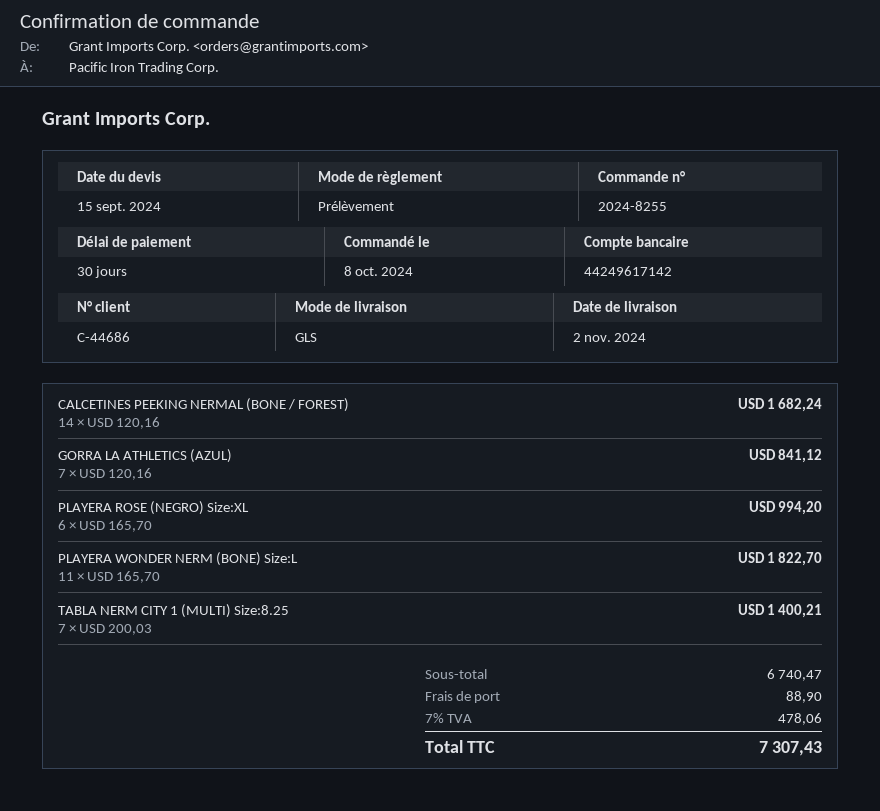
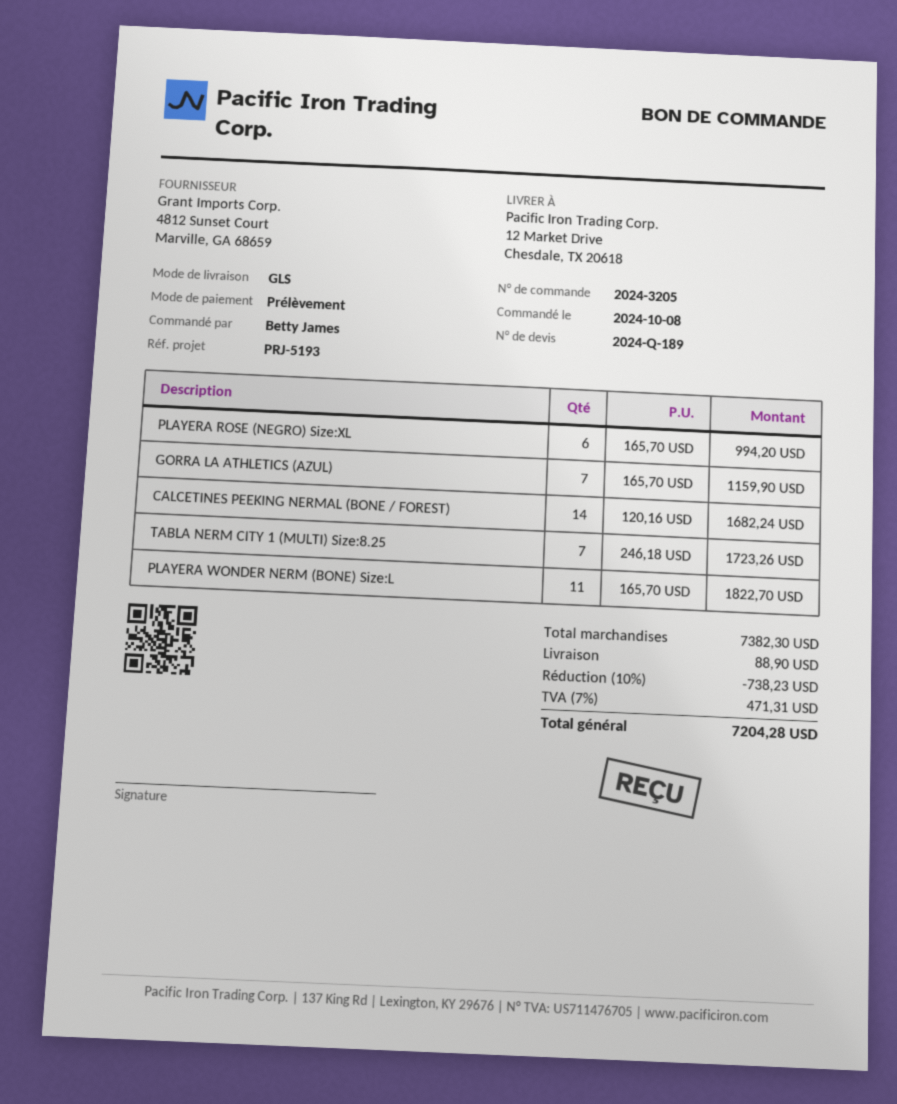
order number: 2024-8255 -> 2024-3205
GORRA LA ATHLETICS (AZUL): 7 x 120.16 = 841.12 -> 7 x 165.70 = 1159.90
TABLA NERM CITY 1 (MULTI) Size:8.25: 7 x 200.03 = 1400.21 -> 7 x 246.18 = 1723.26
subtotal: 6740.47 -> 7382.30
discount: none -> 10% = 738.23
tax: 7% = 478.06 -> 7% = 471.31
total: 7307.43 -> 7204.28

